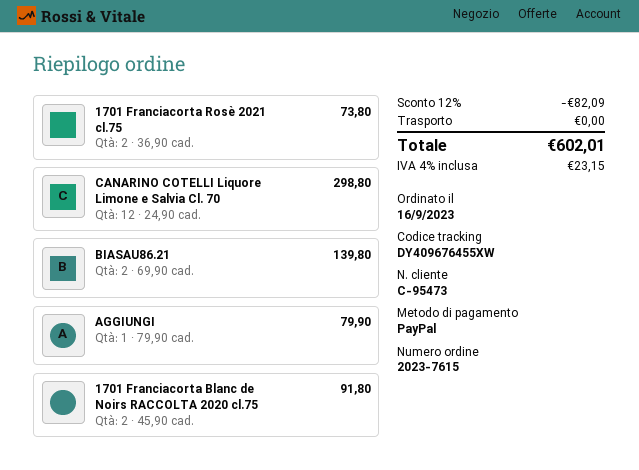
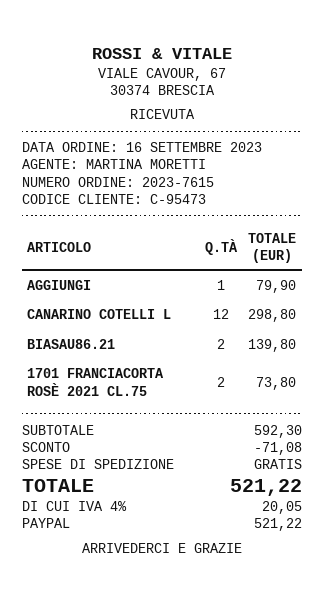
1701 Franciacorta Blanc de Noirs RACCOLTA 2020 cl.75: 2 for 91.80 -> none
discount: 82.09 -> 71.08
tax: 4% = 23.15 -> 4% = 20.05
total: 602.01 -> 521.22

